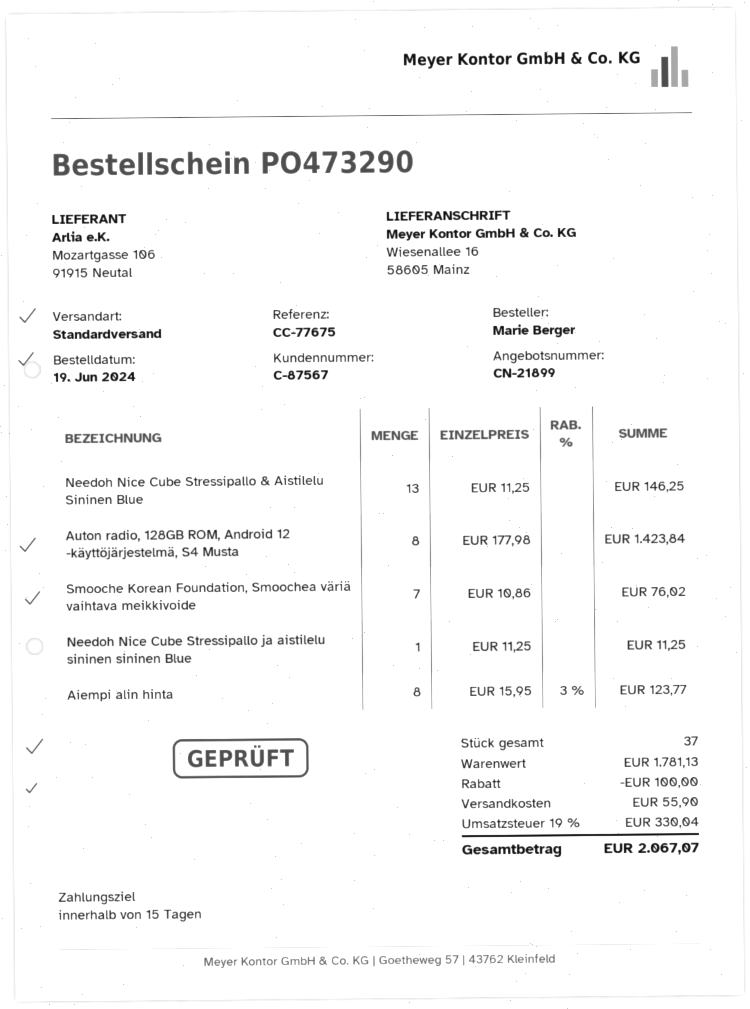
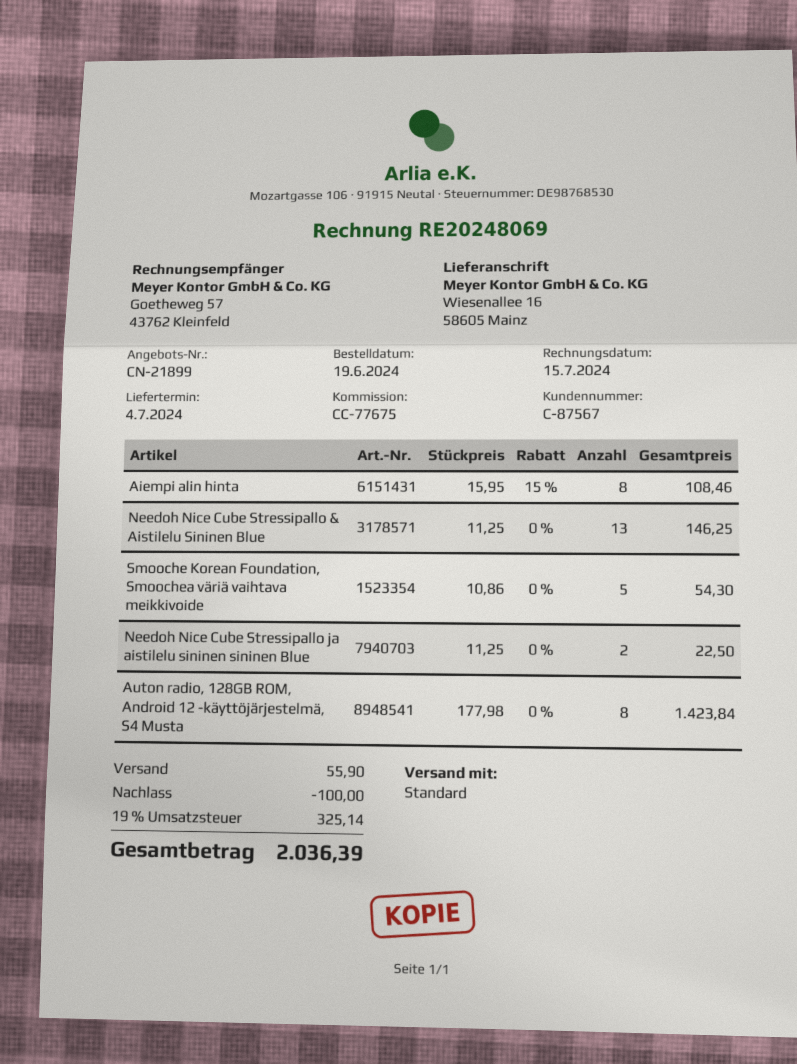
Smooche Korean Foundation, Smoochea väriä vaihtava meikkivoide: 7 x 10.86 = 76.02 -> 5 x 10.86 = 54.30
Needoh Nice Cube Stressipallo ja aistilelu sininen sininen Blue: 1 x 11.25 = 11.25 -> 2 x 11.25 = 22.50
Aiempi alin hinta: 8 x 15.95 - 3% = 123.77 -> 8 x 15.95 - 15% = 108.46
tax: 19% = 330.04 -> 19% = 325.14
total: 2067.07 -> 2036.39

